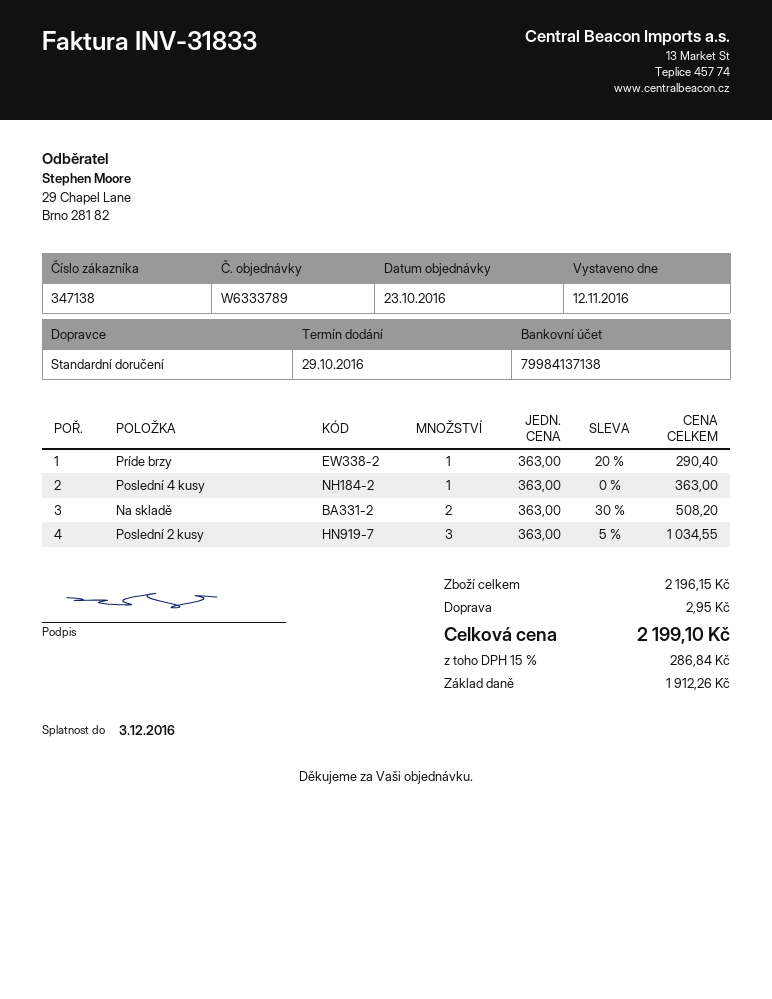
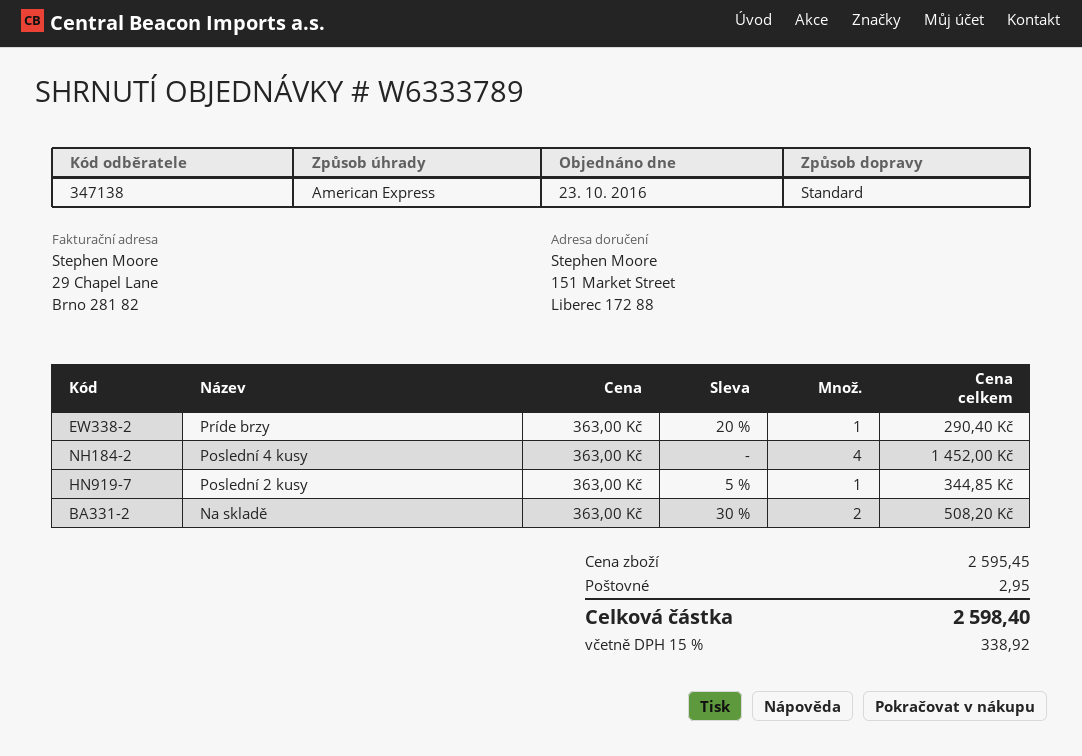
Poslední 4 kusy: 1 x 363.00 = 363.00 -> 4 x 363.00 = 1452.00
Poslední 2 kusy: 3 x 363.00 - 5% = 1034.55 -> 1 x 363.00 - 5% = 344.85
subtotal: 2196.15 -> 2595.45
tax: 15% = 286.84 -> 15% = 338.92
total: 2199.10 -> 2598.40

